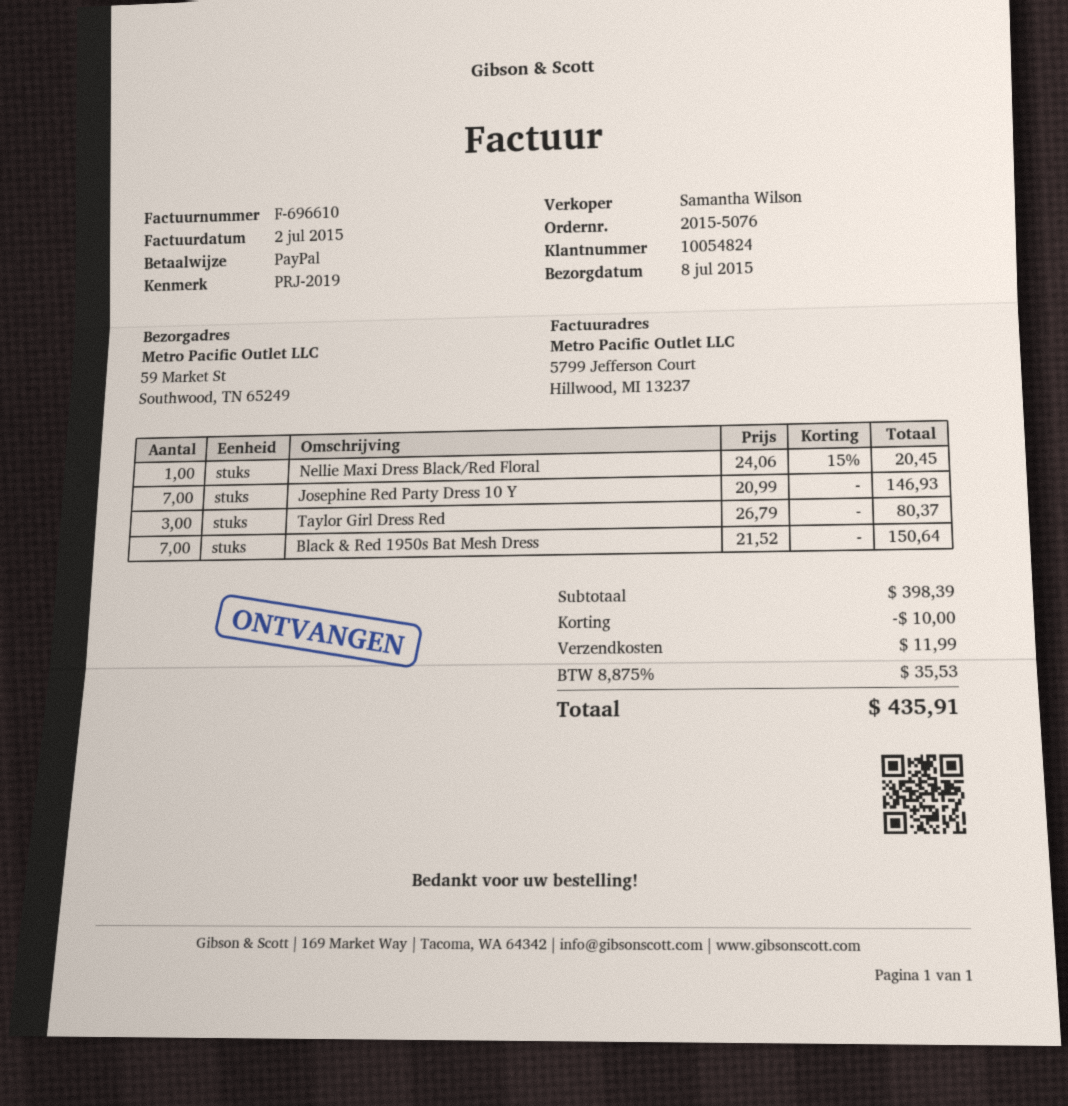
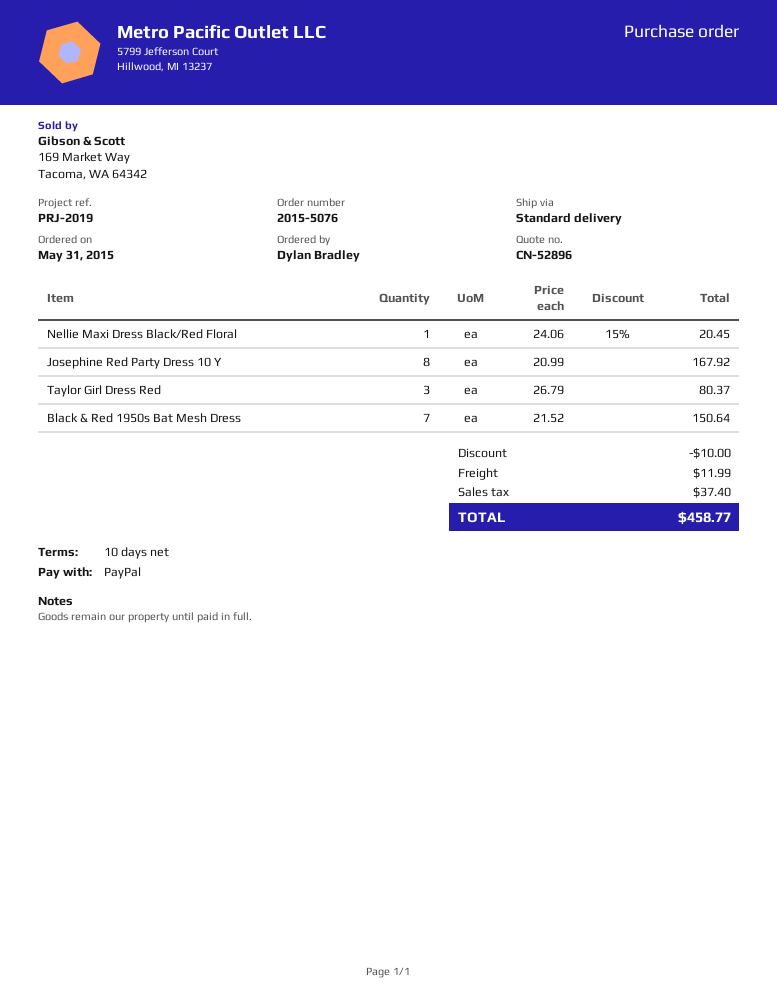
Josephine Red Party Dress 10 Y: 7 x 20.99 = 146.93 -> 8 x 20.99 = 167.92
tax: 35.53 -> 37.40
total: 435.91 -> 458.77

